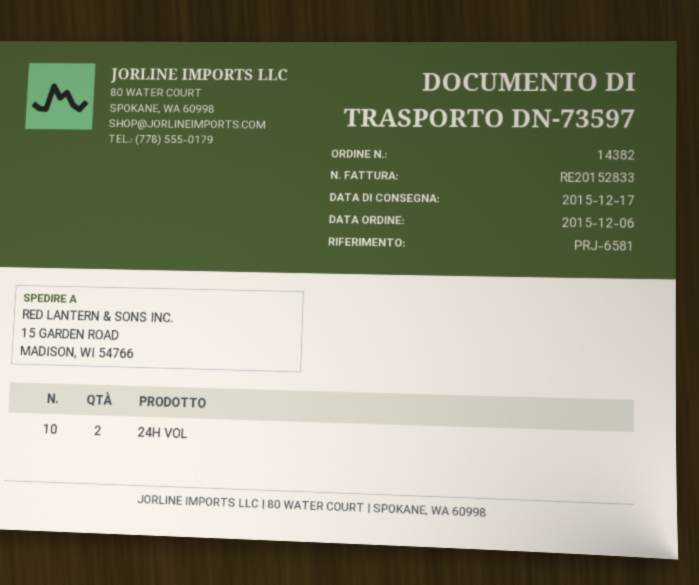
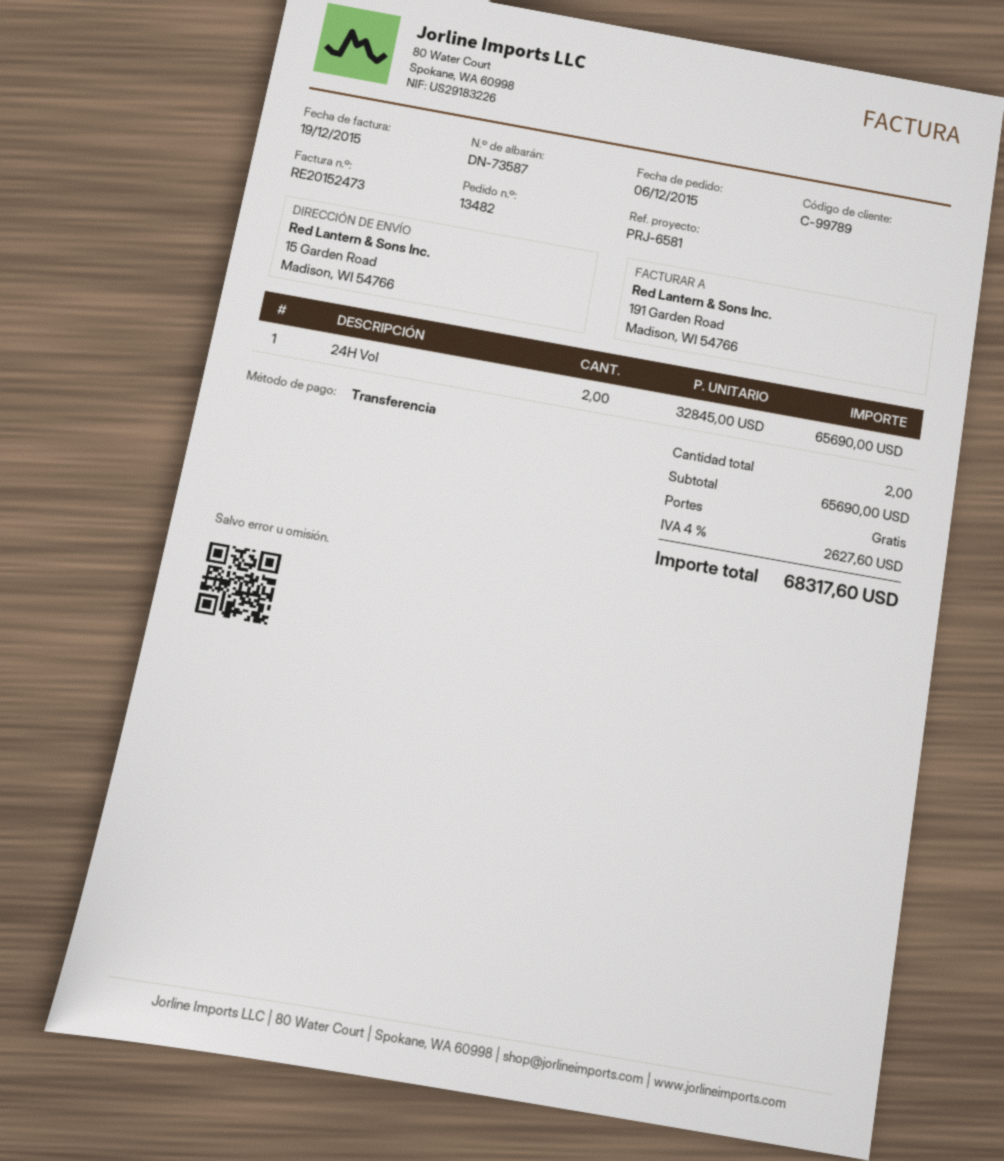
order number: 14382 -> 13482
delivery note number: DN-73597 -> DN-73587
invoice number: RE20152833 -> RE20152473

